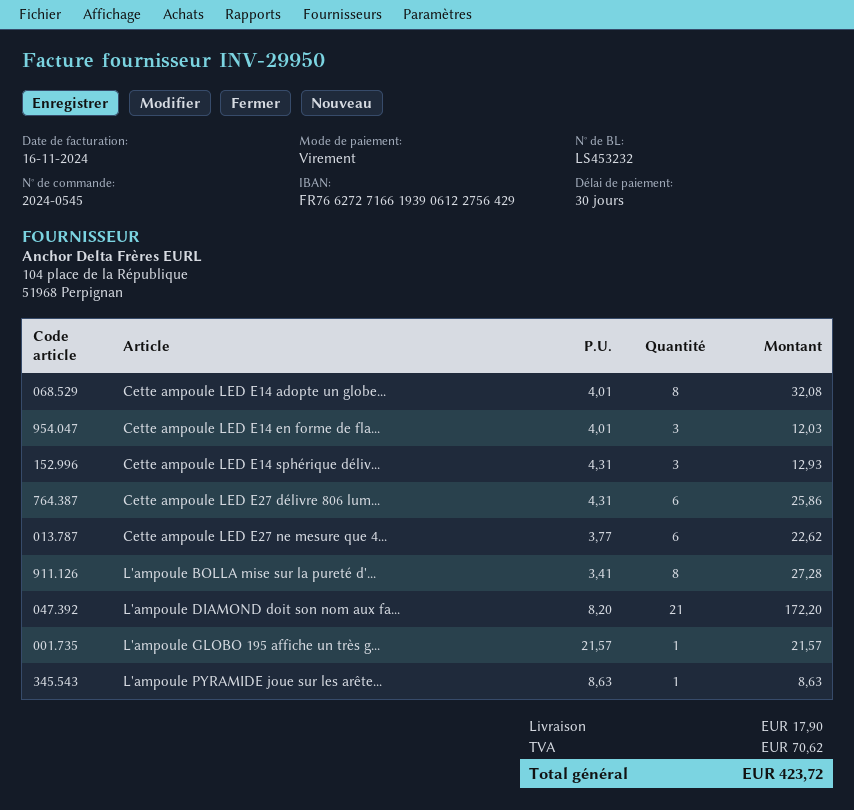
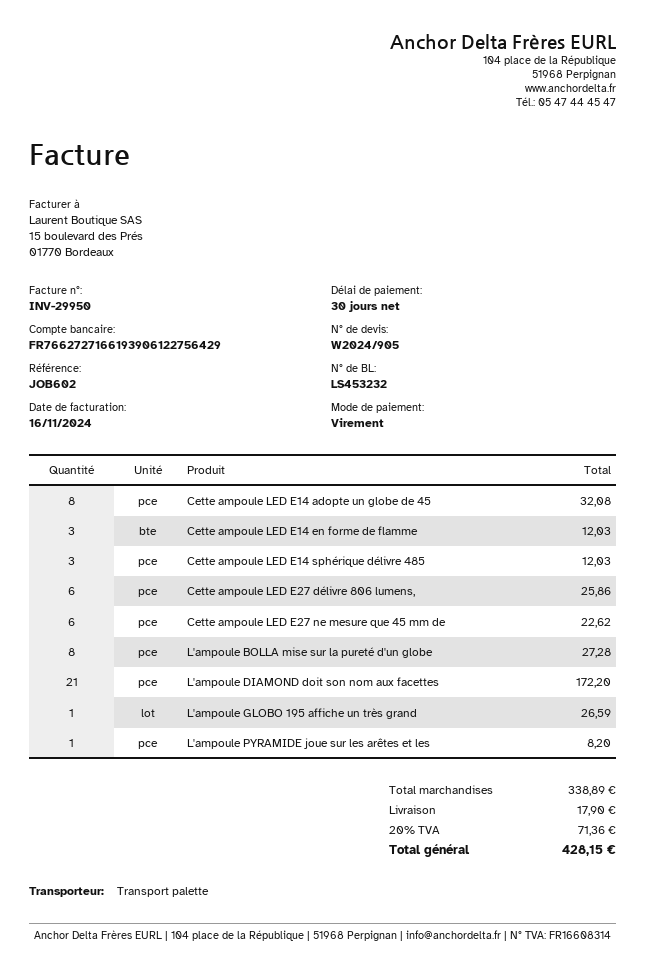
Cette ampoule LED E14 sphérique déliv...: 3 for 12.93 -> 3 for 12.03
L'ampoule GLOBO 195 affiche un très g...: 1 for 21.57 -> 1 for 26.59
L'ampoule PYRAMIDE joue sur les arête...: 1 for 8.63 -> 1 for 8.20
tax: 70.62 -> 71.36
total: 423.72 -> 428.15

